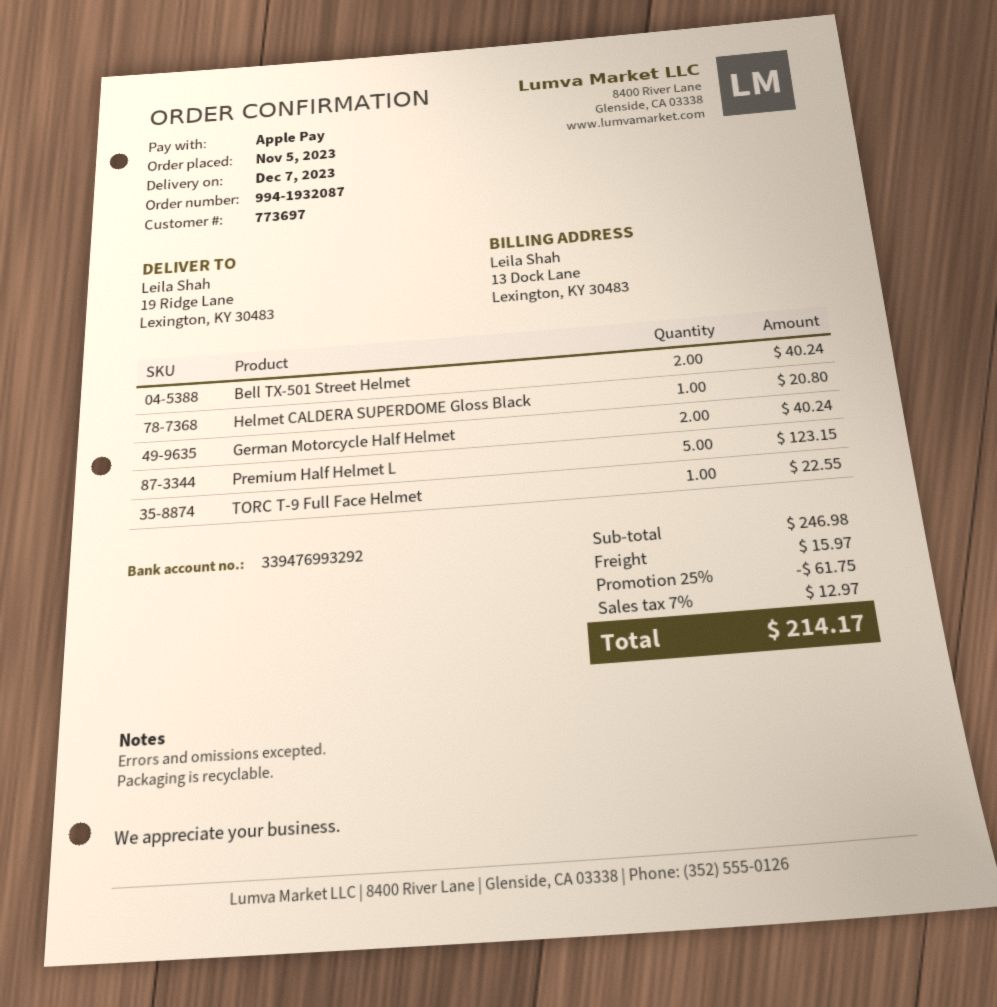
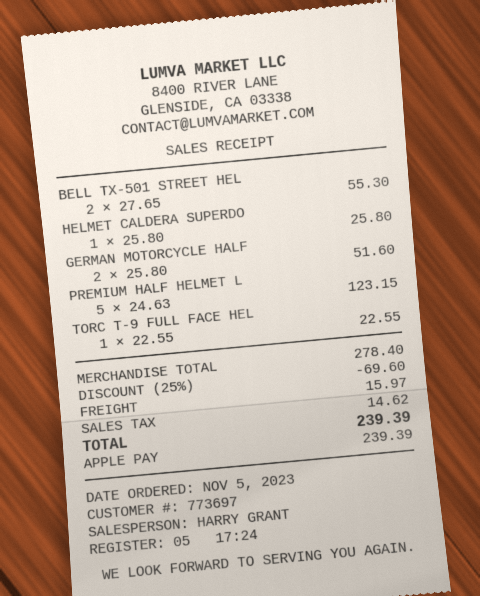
Bell TX-501 Street Helmet: 2 for 40.24 -> 2 for 55.30
Helmet CALDERA SUPERDOME Gloss Black: 1 for 20.80 -> 1 for 25.80
German Motorcycle Half Helmet: 2 for 40.24 -> 2 for 51.60
subtotal: 246.98 -> 278.40
discount: 25% = 61.75 -> 25% = 69.60
tax: 12.97 -> 14.62
total: 214.17 -> 239.39

